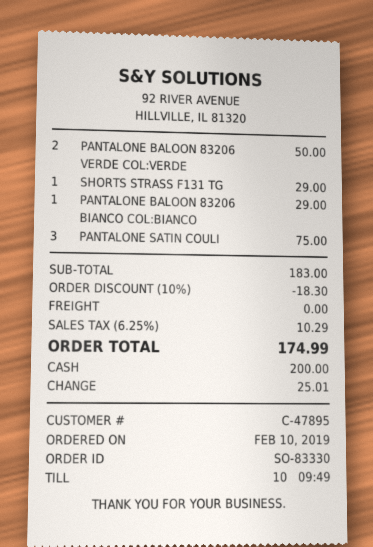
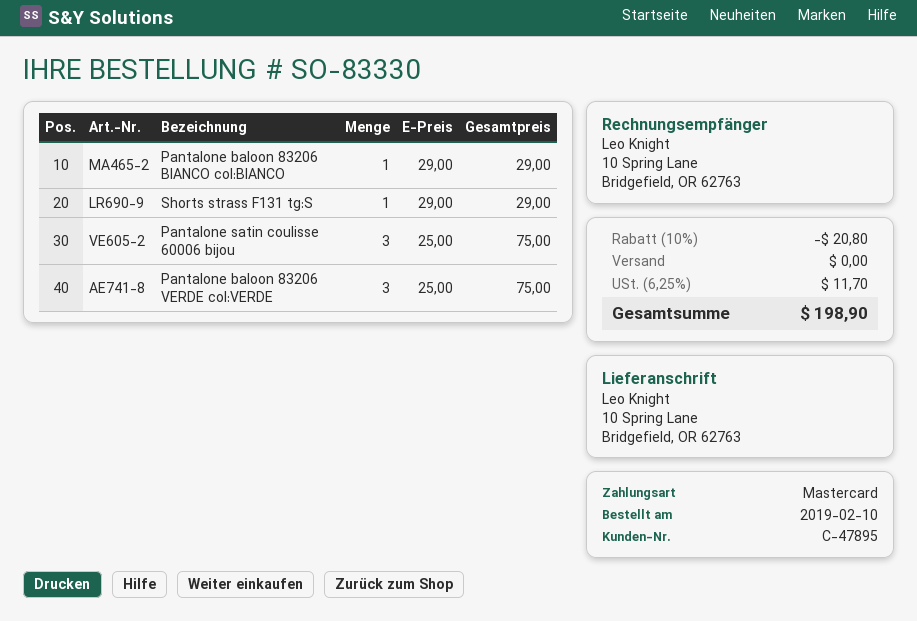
payment method: cash -> Mastercard
PANTALONE BALOON 83206 VERDE COL:VERDE: 2 for 50.00 -> 3 for 75.00
discount: 10% = 18.30 -> 10% = 20.80
tax: 6.25% = 10.29 -> 6.25% = 11.70
total: 174.99 -> 198.90

